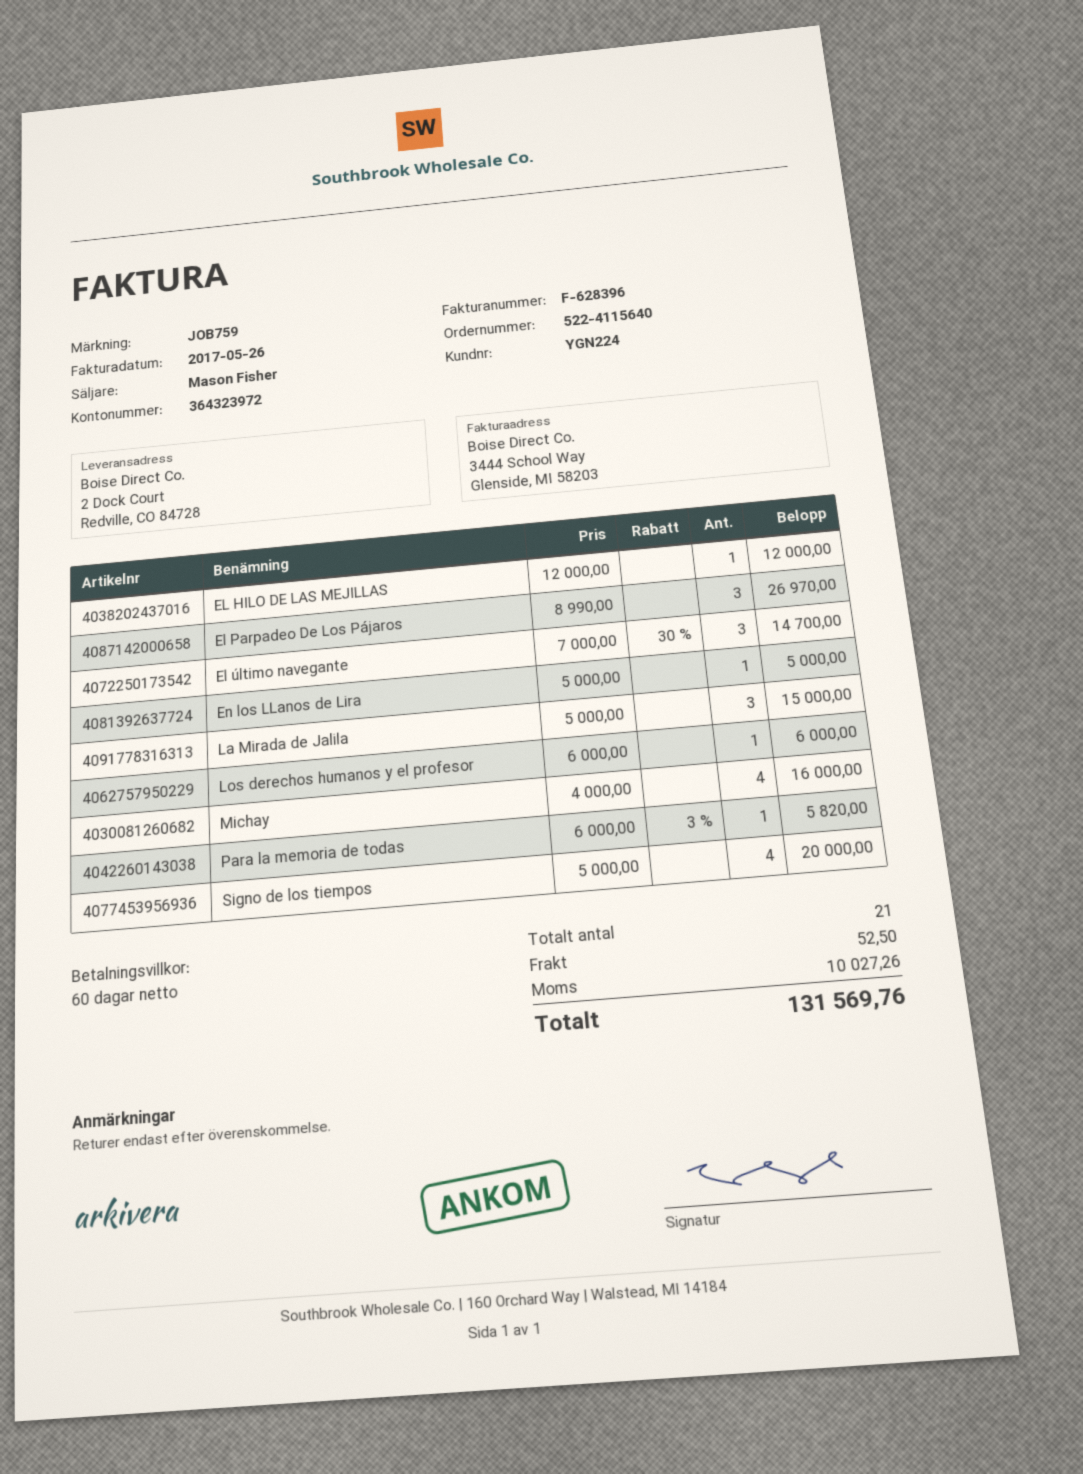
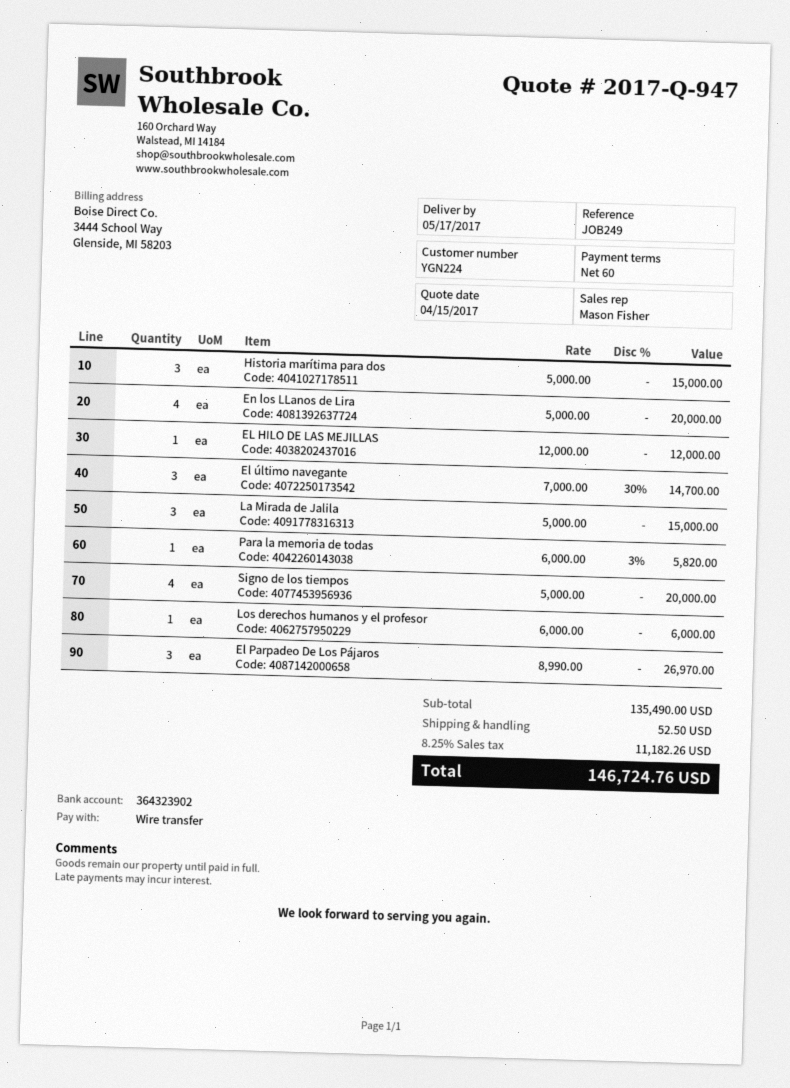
reference: JOB759 -> JOB249
bank account: 364323972 -> 364323902
En los LLanos de Lira: 1 x 5000.00 = 5000.00 -> 4 x 5000.00 = 20000.00
Michay: 4 x 4000.00 = 16000.00 -> none
Historia marítima para dos: none -> 3 x 5000.00 = 15000.00
tax: 10027.26 -> 11182.26
total: 131569.76 -> 146724.76

